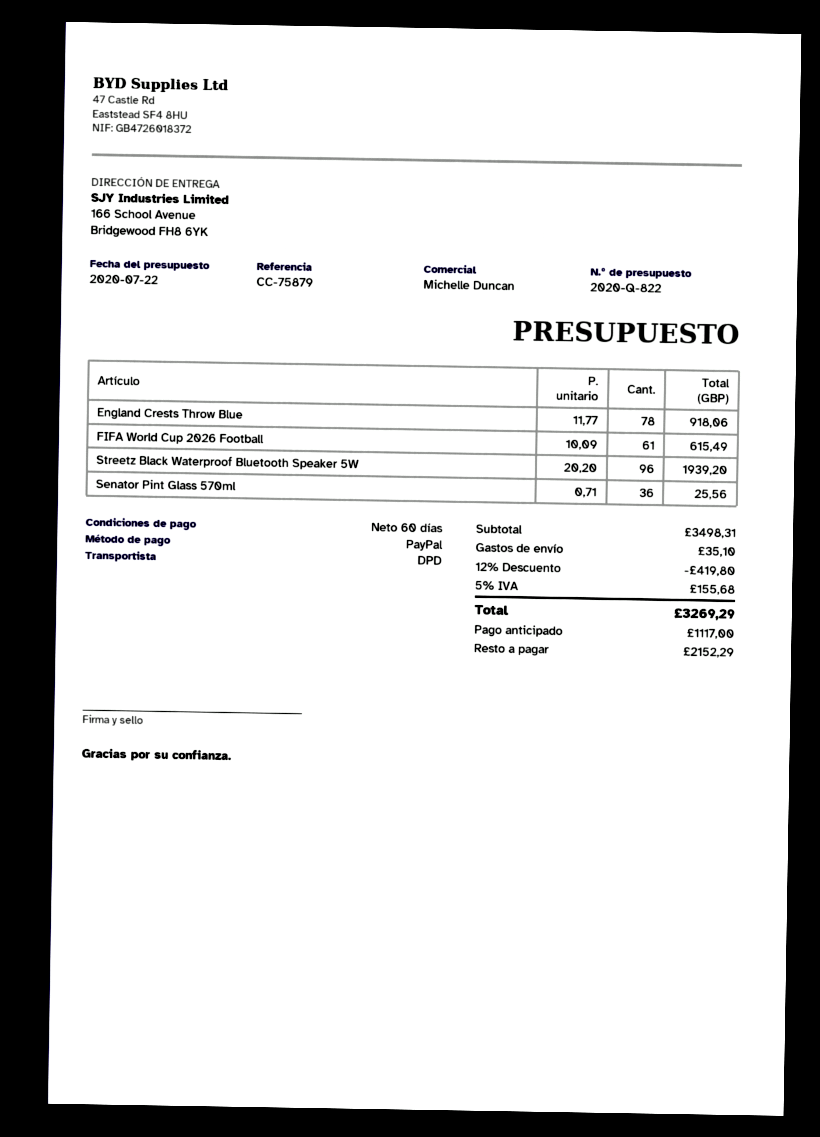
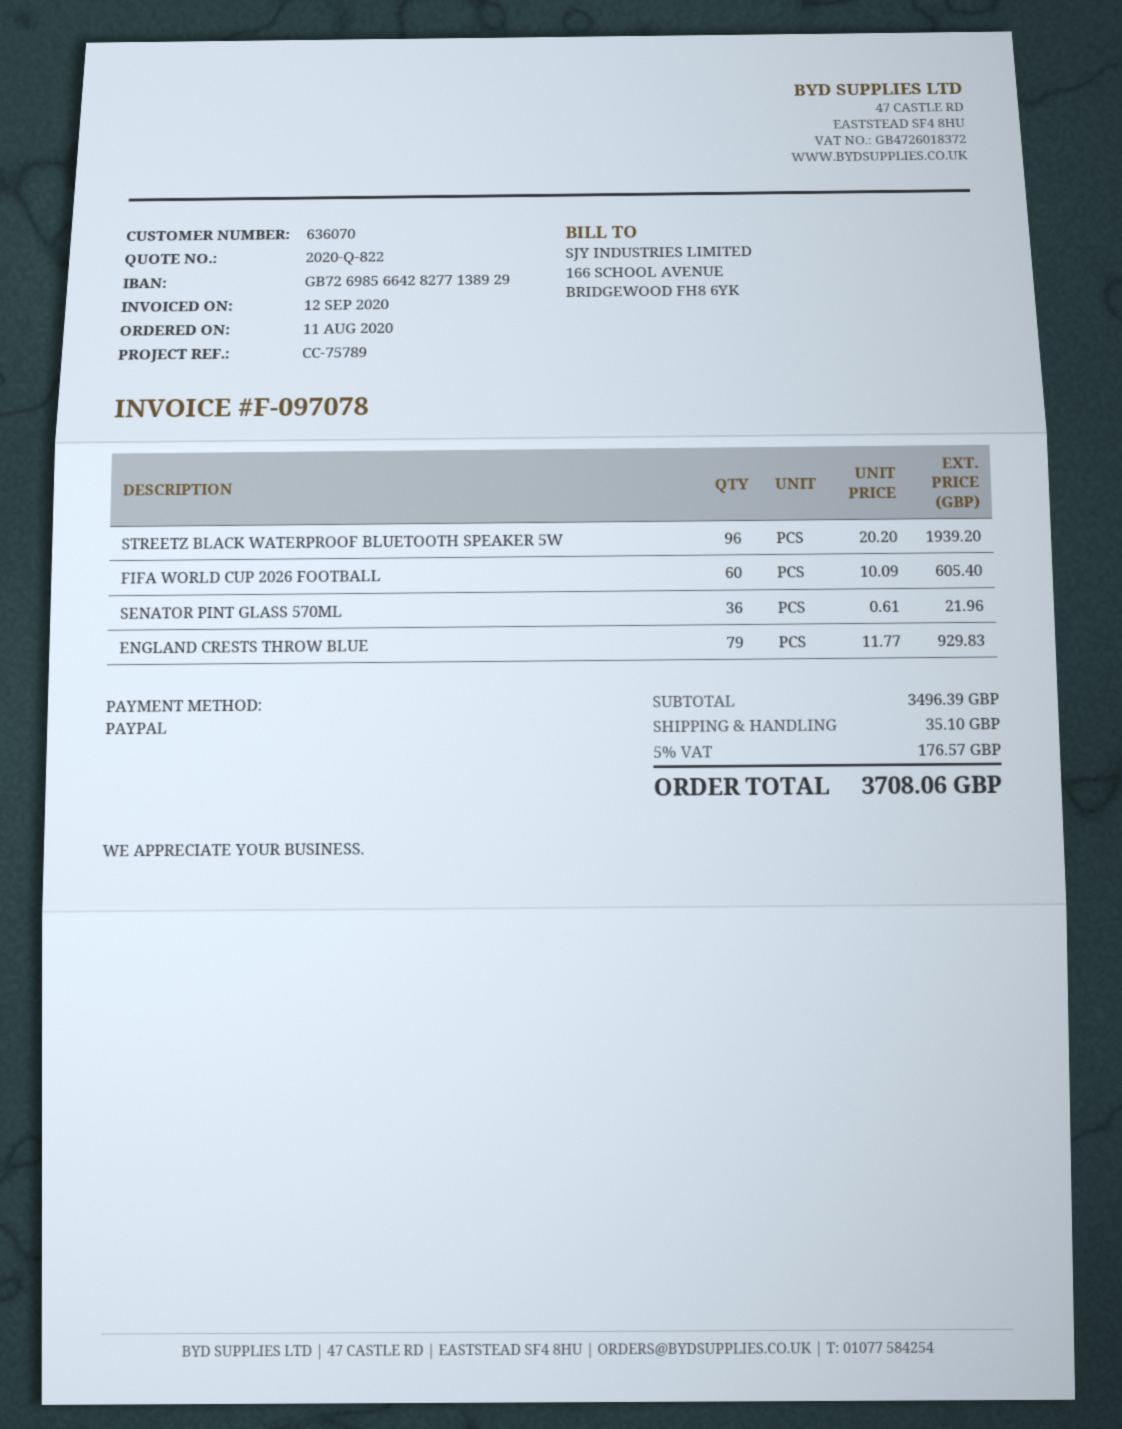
reference: CC-75879 -> CC-75789
England Crests Throw Blue: 78 x 11.77 = 918.06 -> 79 x 11.77 = 929.83
FIFA World Cup 2026 Football: 61 x 10.09 = 615.49 -> 60 x 10.09 = 605.40
Senator Pint Glass 570ml: 36 x 0.71 = 25.56 -> 36 x 0.61 = 21.96
subtotal: 3498.31 -> 3496.39
discount: 12% = 419.80 -> none
tax: 5% = 155.68 -> 5% = 176.57
total: 3269.29 -> 3708.06

